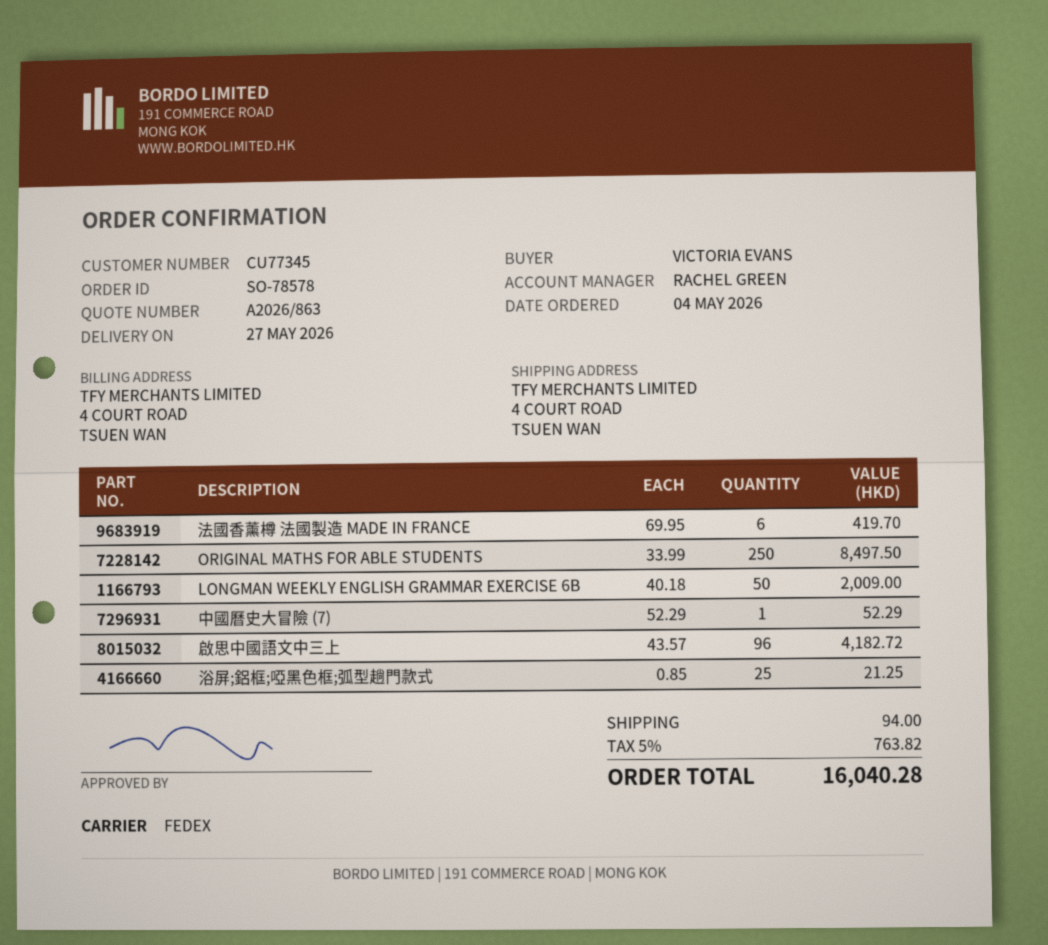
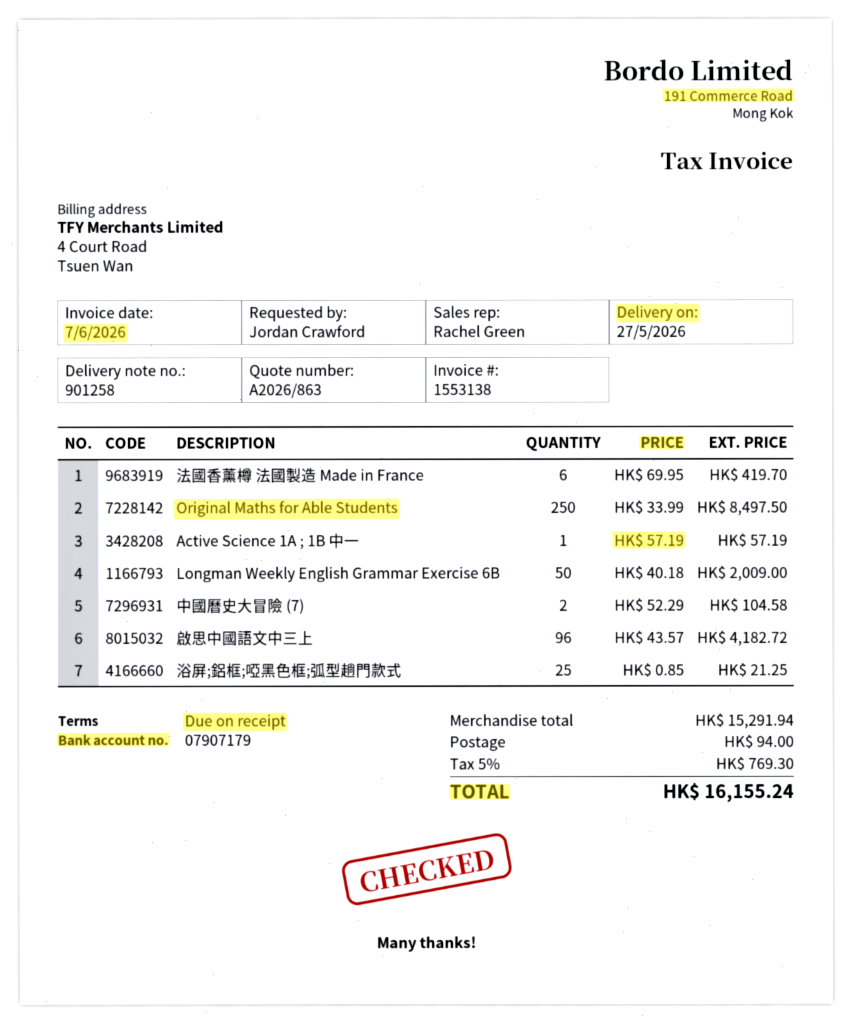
ordered by: VICTORIA EVANS -> Jordan Crawford
中國曆史大冒險 (7): 1 x 52.29 = 52.29 -> 2 x 52.29 = 104.58
Active Science 1A ; 1B 中一: none -> 1 x 57.19 = 57.19
tax: 5% = 763.82 -> 5% = 769.30
total: 16040.28 -> 16155.24

